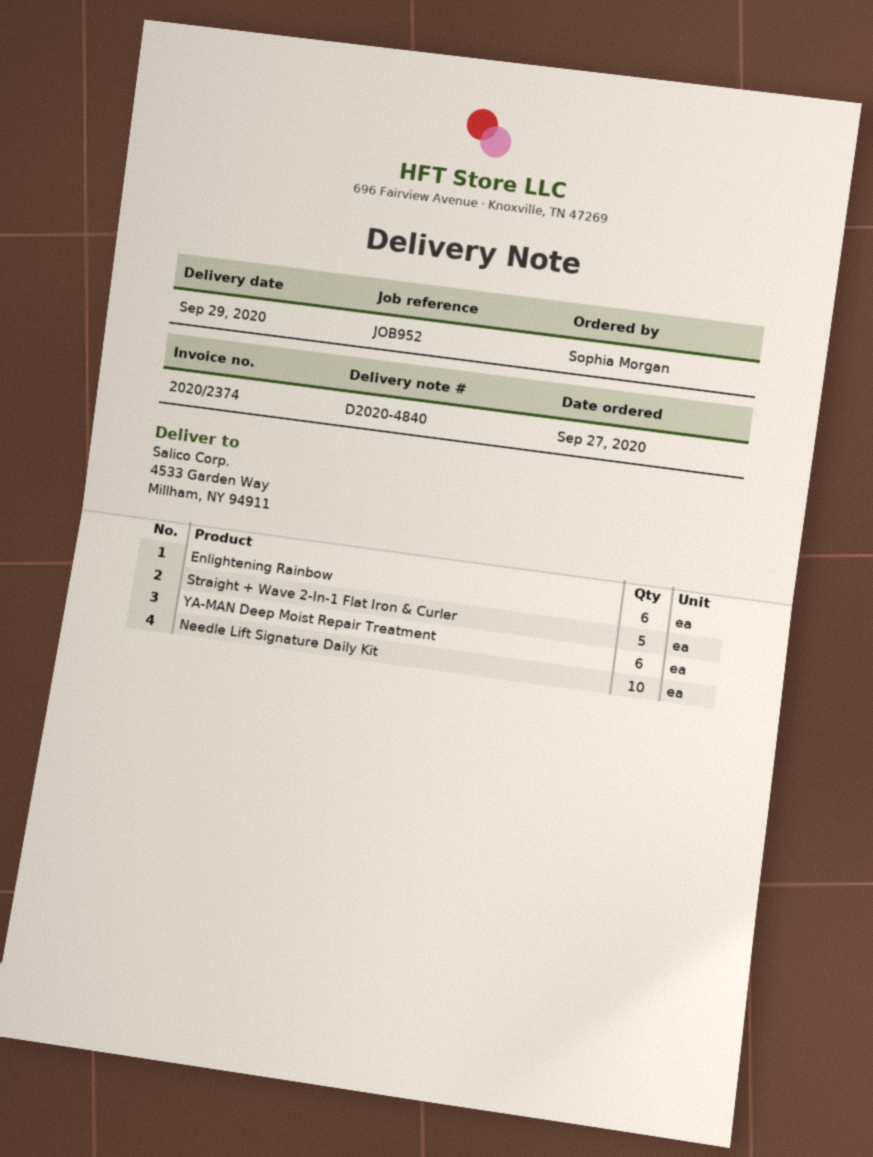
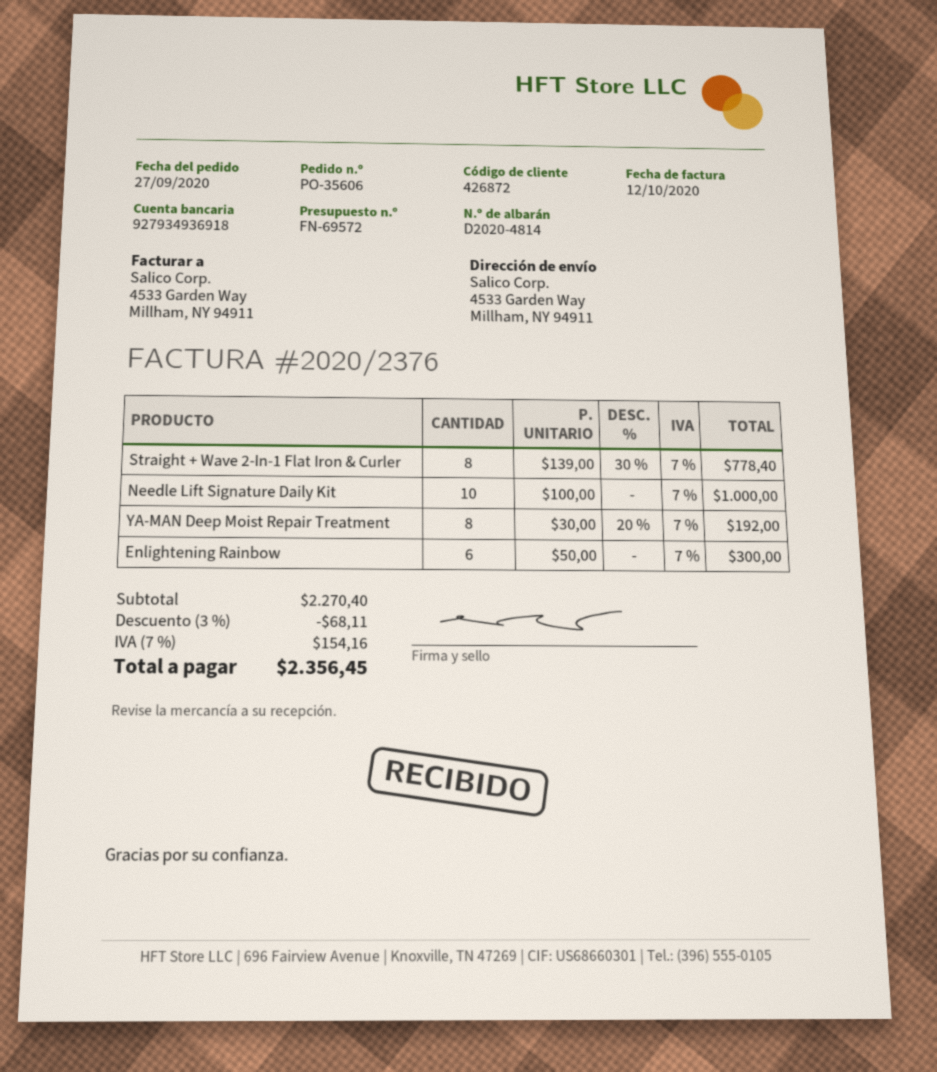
delivery note number: D2020-4840 -> D2020-4814
invoice number: 2020/2374 -> 2020/2376
Straight + Wave 2-In-1 Flat Iron & Curler: 5 -> 8
YA-MAN Deep Moist Repair Treatment: 6 -> 8

